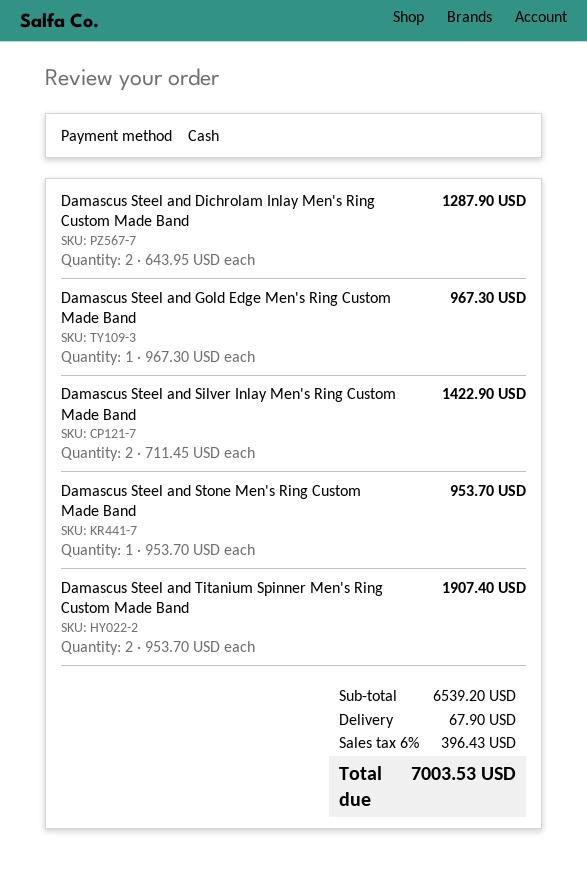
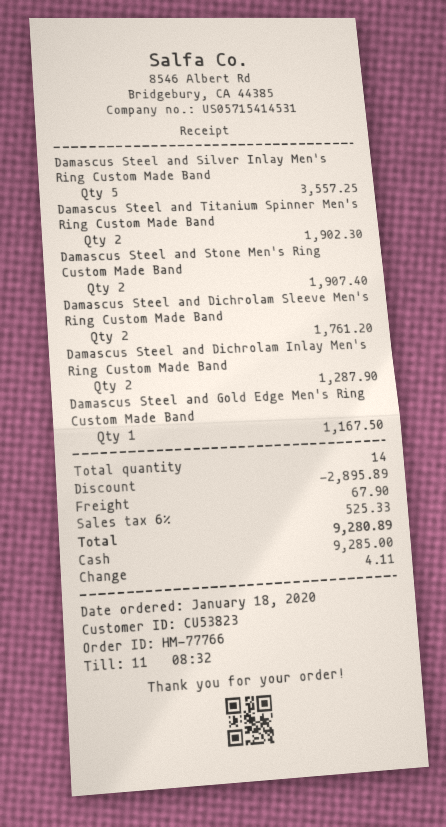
Damascus Steel and Gold Edge Men's Ring Custom Made Band: 1 for 967.30 -> 1 for 1167.50
Damascus Steel and Silver Inlay Men's Ring Custom Made Band: 2 for 1422.90 -> 5 for 3557.25
Damascus Steel and Stone Men's Ring Custom Made Band: 1 for 953.70 -> 2 for 1907.40
Damascus Steel and Titanium Spinner Men's Ring Custom Made Band: 2 for 1907.40 -> 2 for 1902.30
Damascus Steel and Dichrolam Sleeve Men's Ring Custom Made Band: none -> 2 for 1761.20
discount: none -> 2895.89
tax: 6% = 396.43 -> 6% = 525.33
total: 7003.53 -> 9280.89

